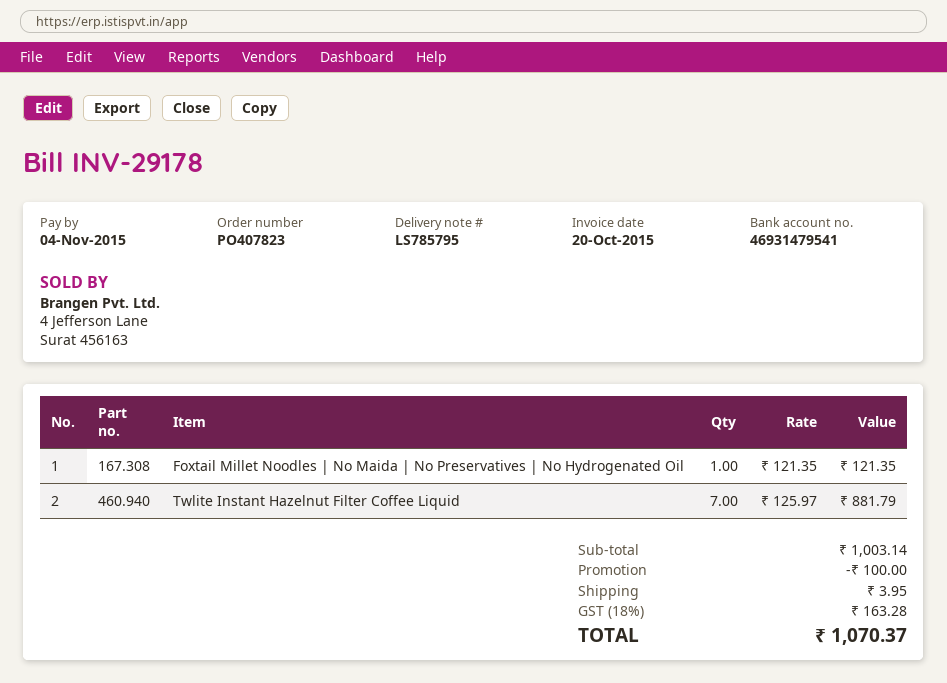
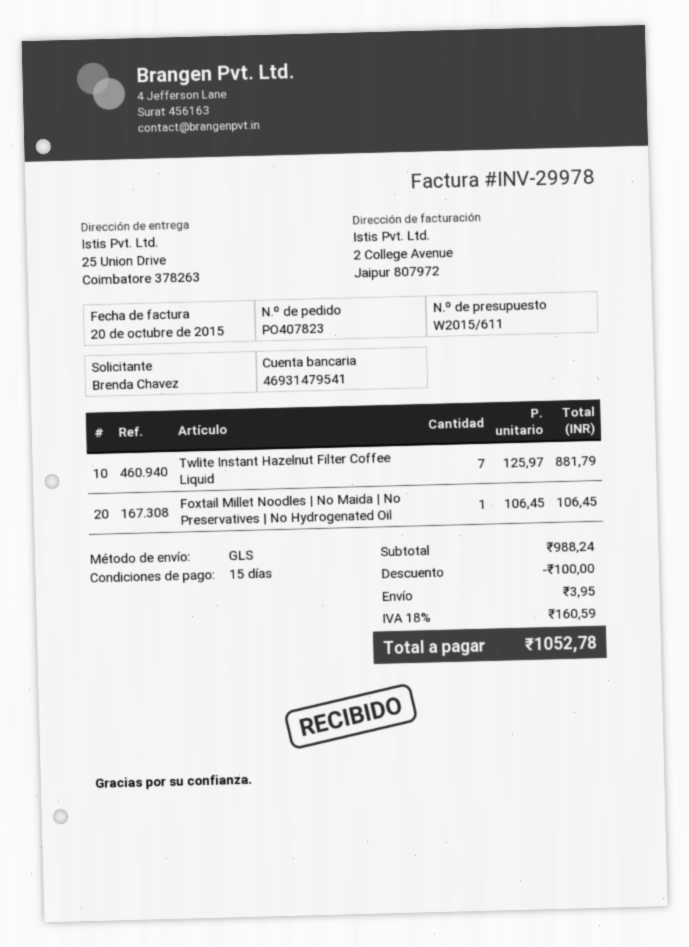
invoice number: INV-29178 -> INV-29978
Foxtail Millet Noodles | No Maida | No Preservatives | No Hydrogenated Oil: 1 x 121.35 = 121.35 -> 1 x 106.45 = 106.45
subtotal: 1003.14 -> 988.24
tax: 18% = 163.28 -> 18% = 160.59
total: 1070.37 -> 1052.78

